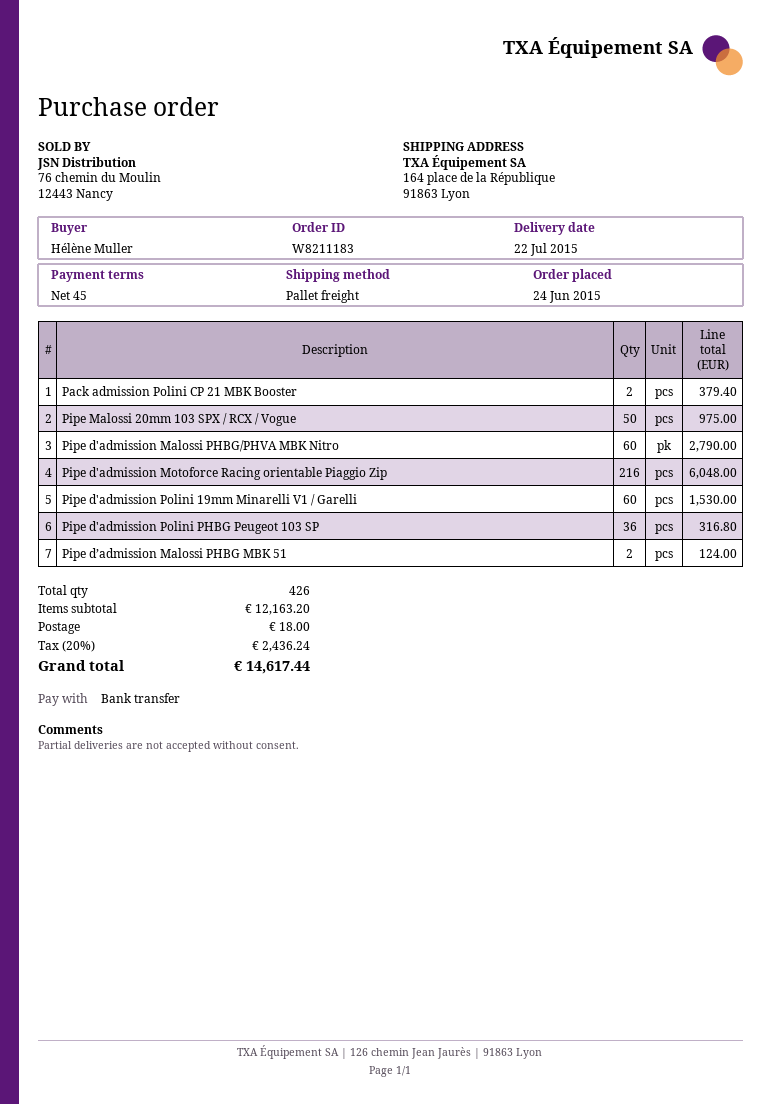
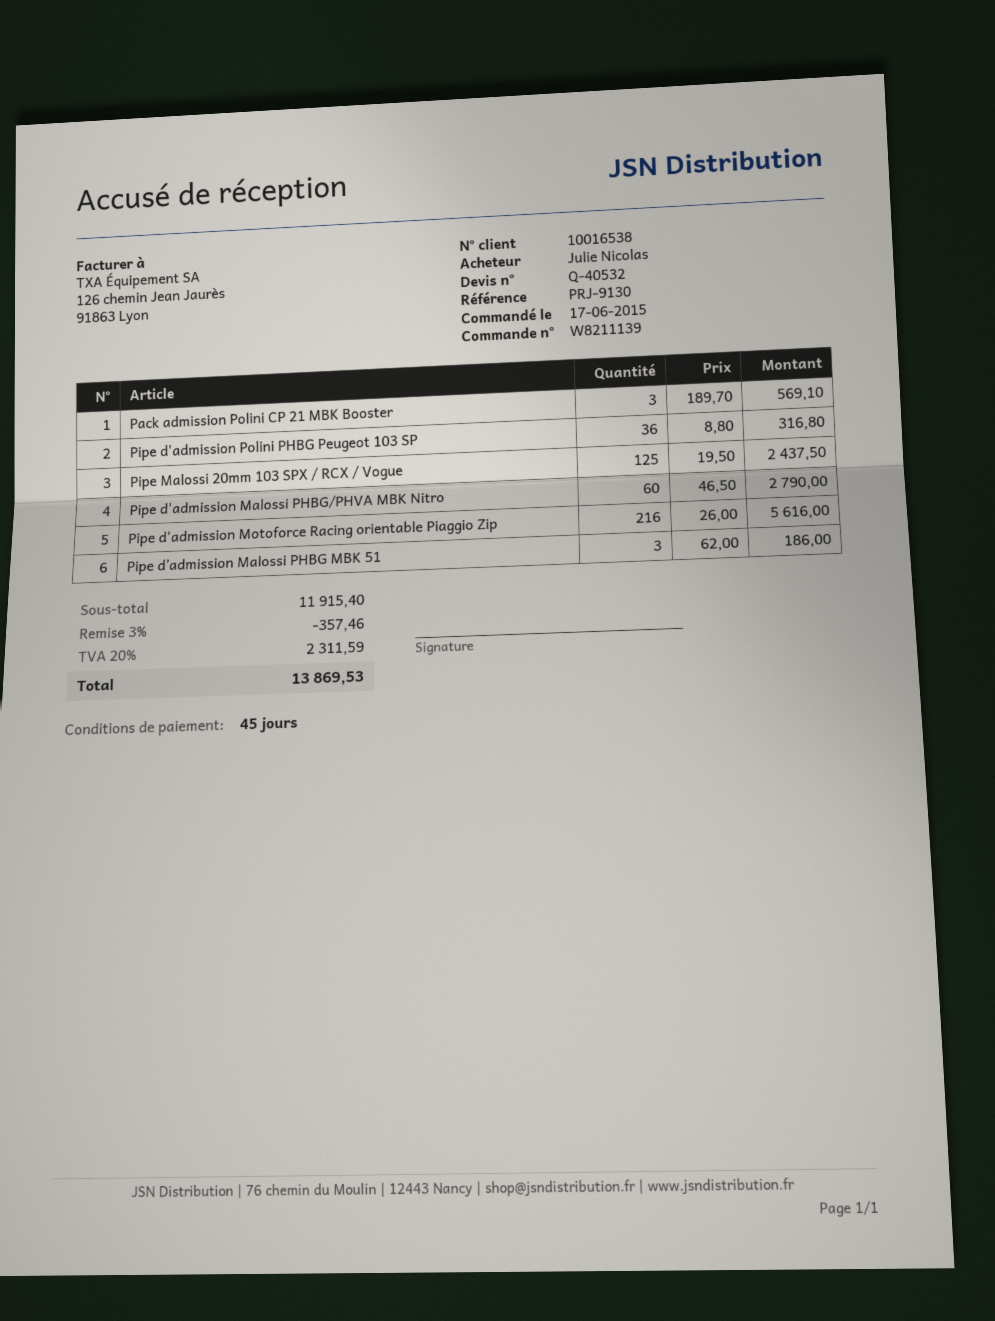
order number: W8211183 -> W8211139
order date: 2015-06-24 -> 2015-06-17
ordered by: Hélène Muller -> Julie Nicolas
Pack admission Polini CP 21 MBK Booster: 2 for 379.40 -> 3 for 569.10
Pipe Malossi 20mm 103 SPX / RCX / Vogue: 50 for 975.00 -> 125 for 2437.50
Pipe d'admission Motoforce Racing orientable Piaggio Zip: 216 for 6048.00 -> 216 for 5616.00
Pipe d'admission Polini 19mm Minarelli V1 / Garelli: 60 for 1530.00 -> none
Pipe d’admission Malossi PHBG MBK 51: 2 for 124.00 -> 3 for 186.00
subtotal: 12163.20 -> 11915.40
discount: none -> 3% = 357.46
shipping: 18.00 -> none
tax: 20% = 2436.24 -> 20% = 2311.59
total: 14617.44 -> 13869.53

